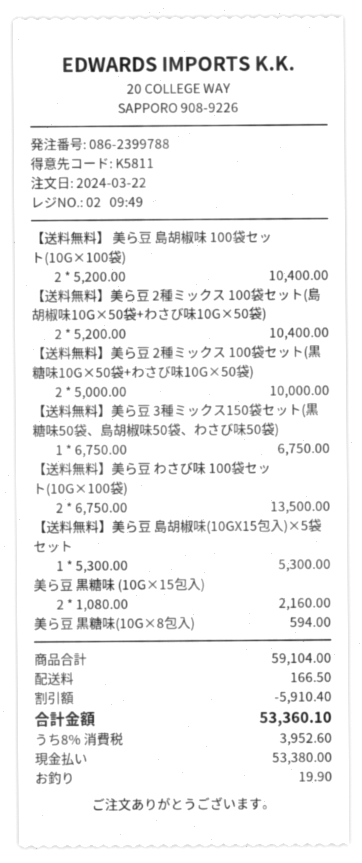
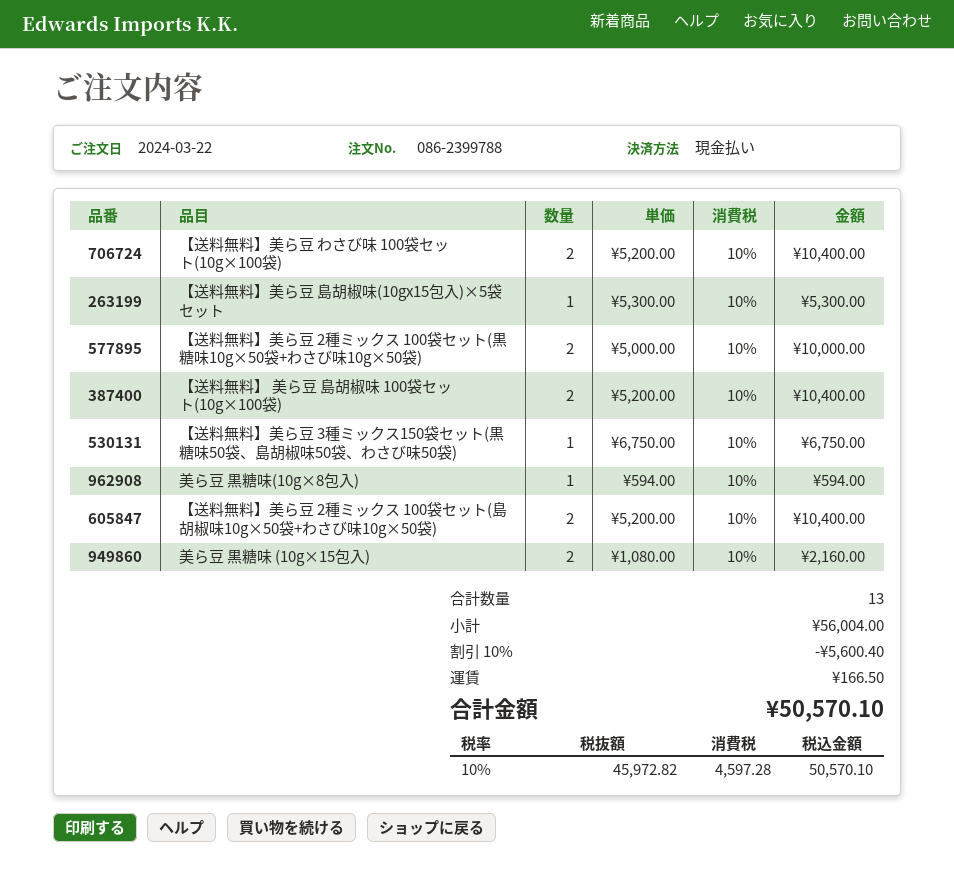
【送料無料】美ら豆 わさび味 100袋セット(10G×100袋): 2 x 6750.00 = 13500.00 -> 2 x 5200.00 = 10400.00
subtotal: 59104.00 -> 56004.00
discount: 5910.40 -> 5600.40
tax: 8% = 3952.60 -> 10% = 4597.28
total: 53360.10 -> 50570.10

